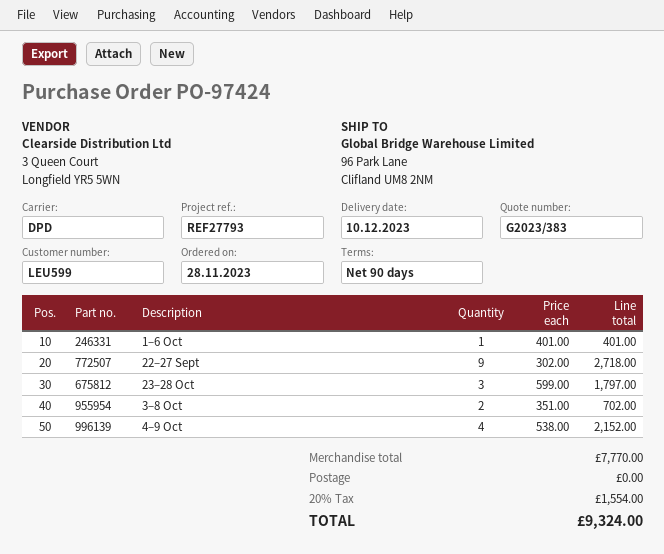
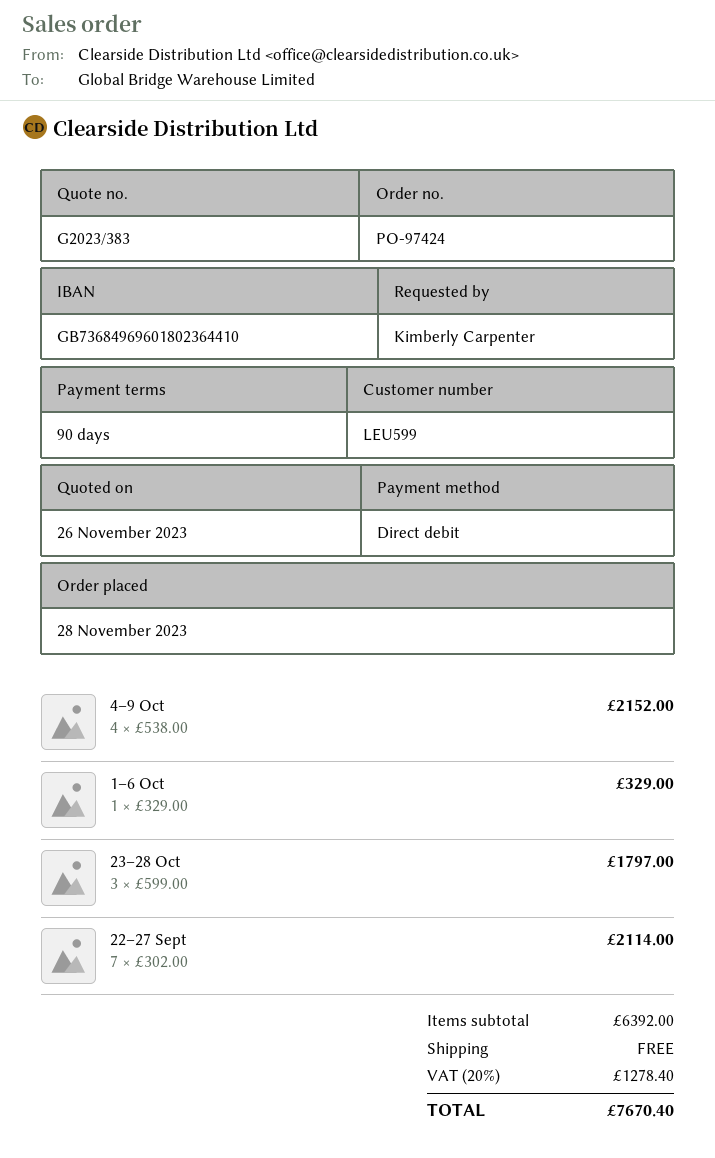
1–6 Oct: 1 x 401.00 = 401.00 -> 1 x 329.00 = 329.00
22–27 Sept: 9 x 302.00 = 2718.00 -> 7 x 302.00 = 2114.00
3–8 Oct: 2 x 351.00 = 702.00 -> none
subtotal: 7770.00 -> 6392.00
tax: 20% = 1554.00 -> 20% = 1278.40
total: 9324.00 -> 7670.40

